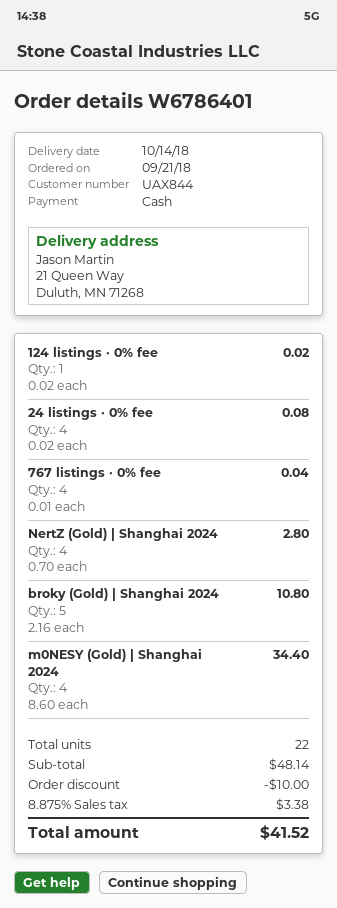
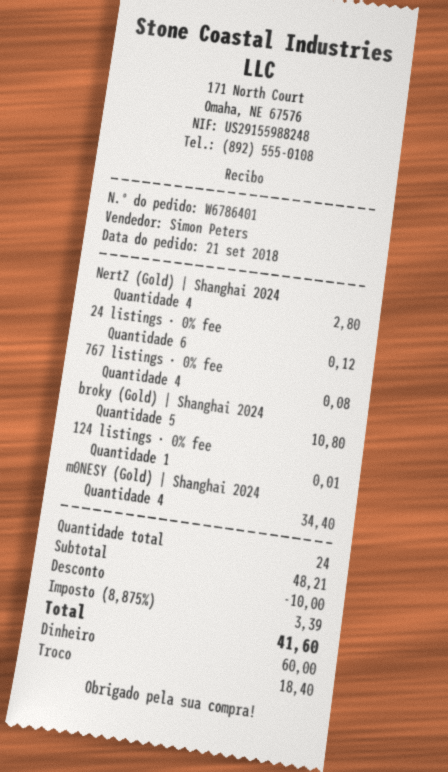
124 listings · 0% fee: 1 for 0.02 -> 1 for 0.01
24 listings · 0% fee: 4 for 0.08 -> 6 for 0.12
767 listings · 0% fee: 4 for 0.04 -> 4 for 0.08
total quantity: 22 -> 24
subtotal: 48.14 -> 48.21
tax: 8.875% = 3.38 -> 8.875% = 3.39
total: 41.52 -> 41.60

